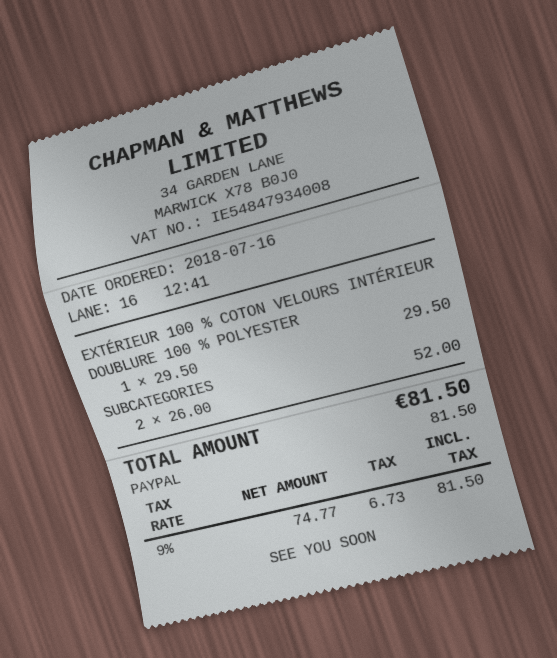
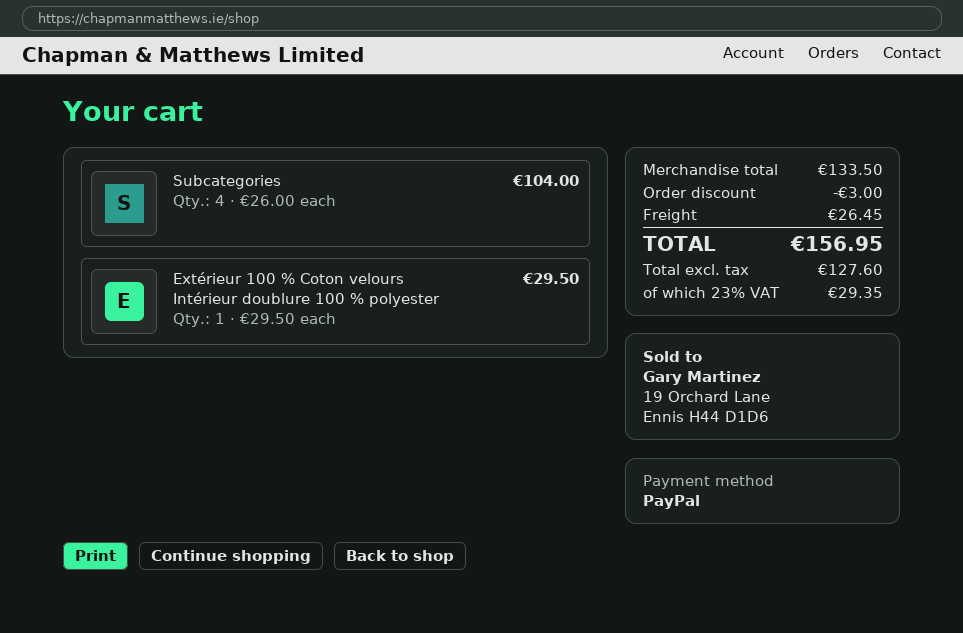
SUBCATEGORIES: 2 x 26.00 = 52.00 -> 4 x 26.00 = 104.00
discount: none -> 3.00
shipping: none -> 26.45
net: 74.77 -> 127.60
tax: 9% = 6.73 -> 23% = 29.35
total: 81.50 -> 156.95

